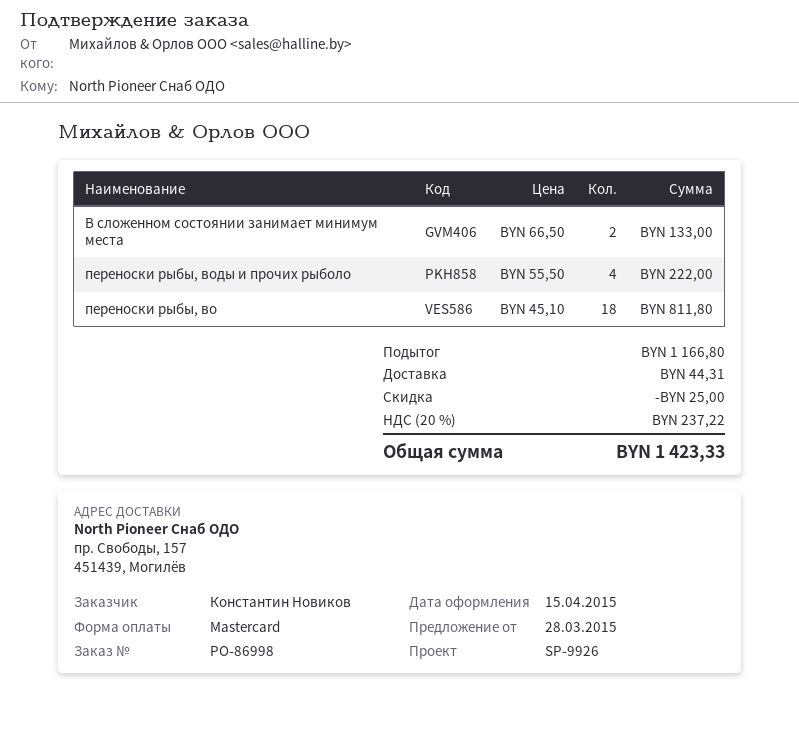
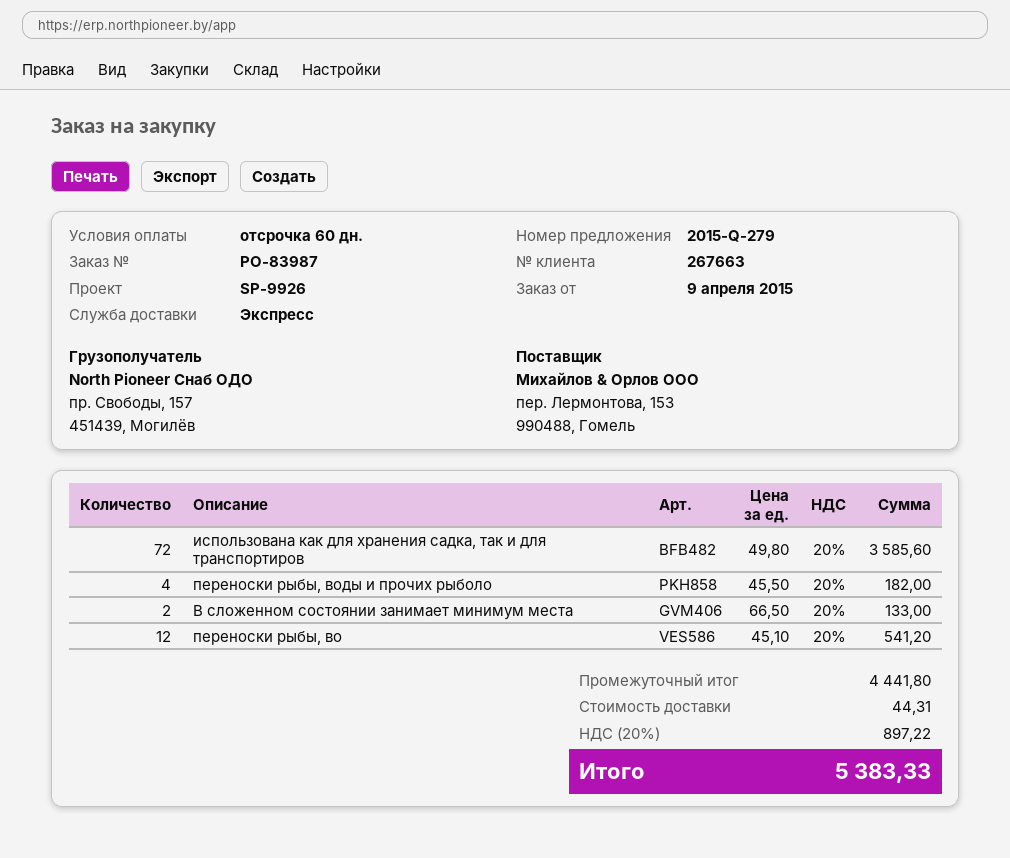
order number: PO-86998 -> PO-83987
order date: 2015-04-15 -> 2015-04-09
переноски рыбы, воды и прочих рыболо: 4 x 55.50 = 222.00 -> 4 x 45.50 = 182.00
переноски рыбы, во: 18 x 45.10 = 811.80 -> 12 x 45.10 = 541.20
использована как для хранения садка, так и для транспортиров: none -> 72 x 49.80 = 3585.60
subtotal: 1166.80 -> 4441.80
discount: 25.00 -> none
tax: 20% = 237.22 -> 20% = 897.22
total: 1423.33 -> 5383.33

